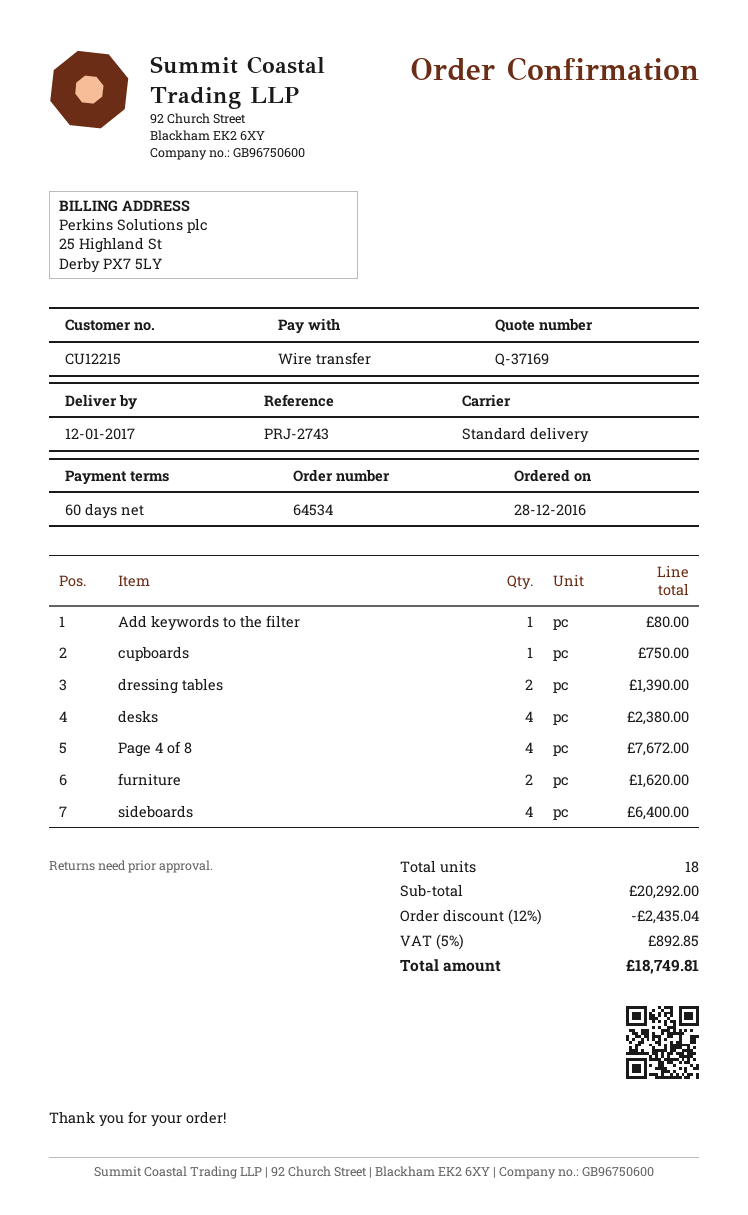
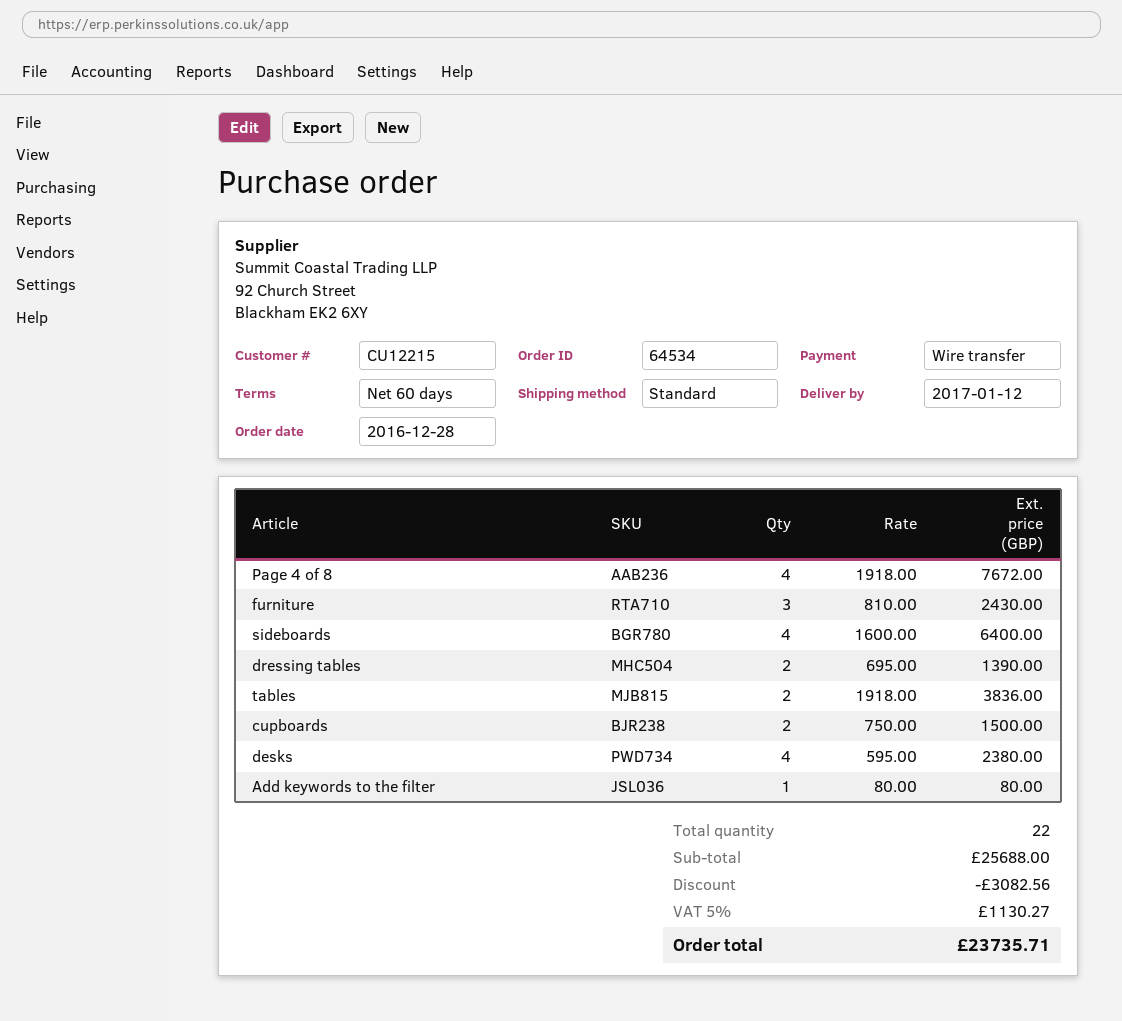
cupboards: 1 for 750.00 -> 2 for 1500.00
furniture: 2 for 1620.00 -> 3 for 2430.00
tables: none -> 2 for 3836.00
total quantity: 18 -> 22
subtotal: 20292.00 -> 25688.00
discount: 2435.04 -> 3082.56
tax: 5% = 892.85 -> 5% = 1130.27
total: 18749.81 -> 23735.71

